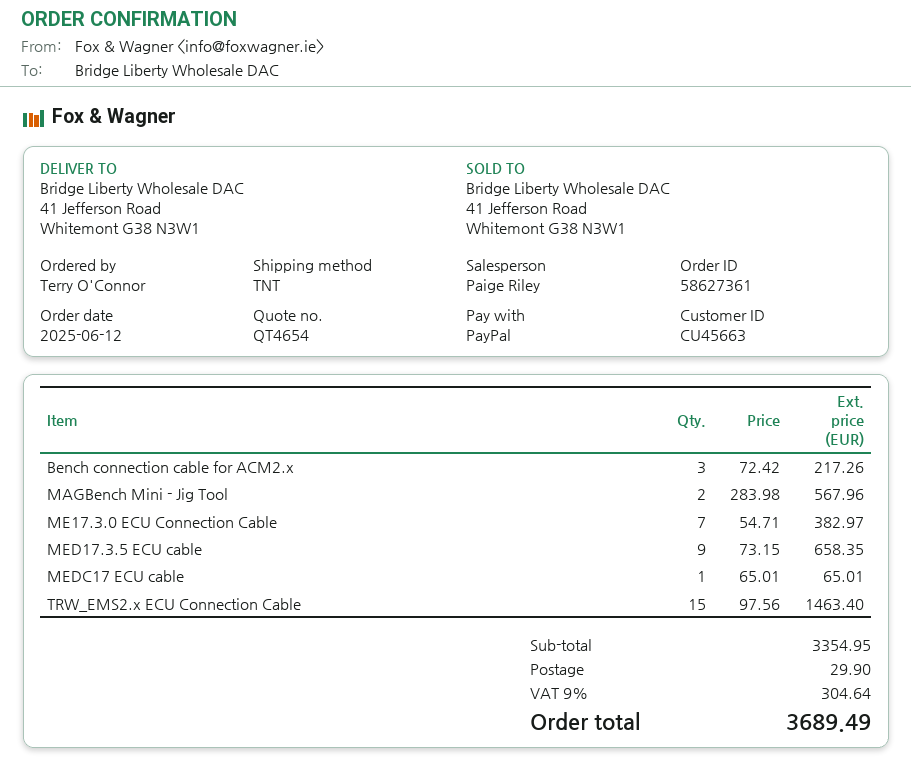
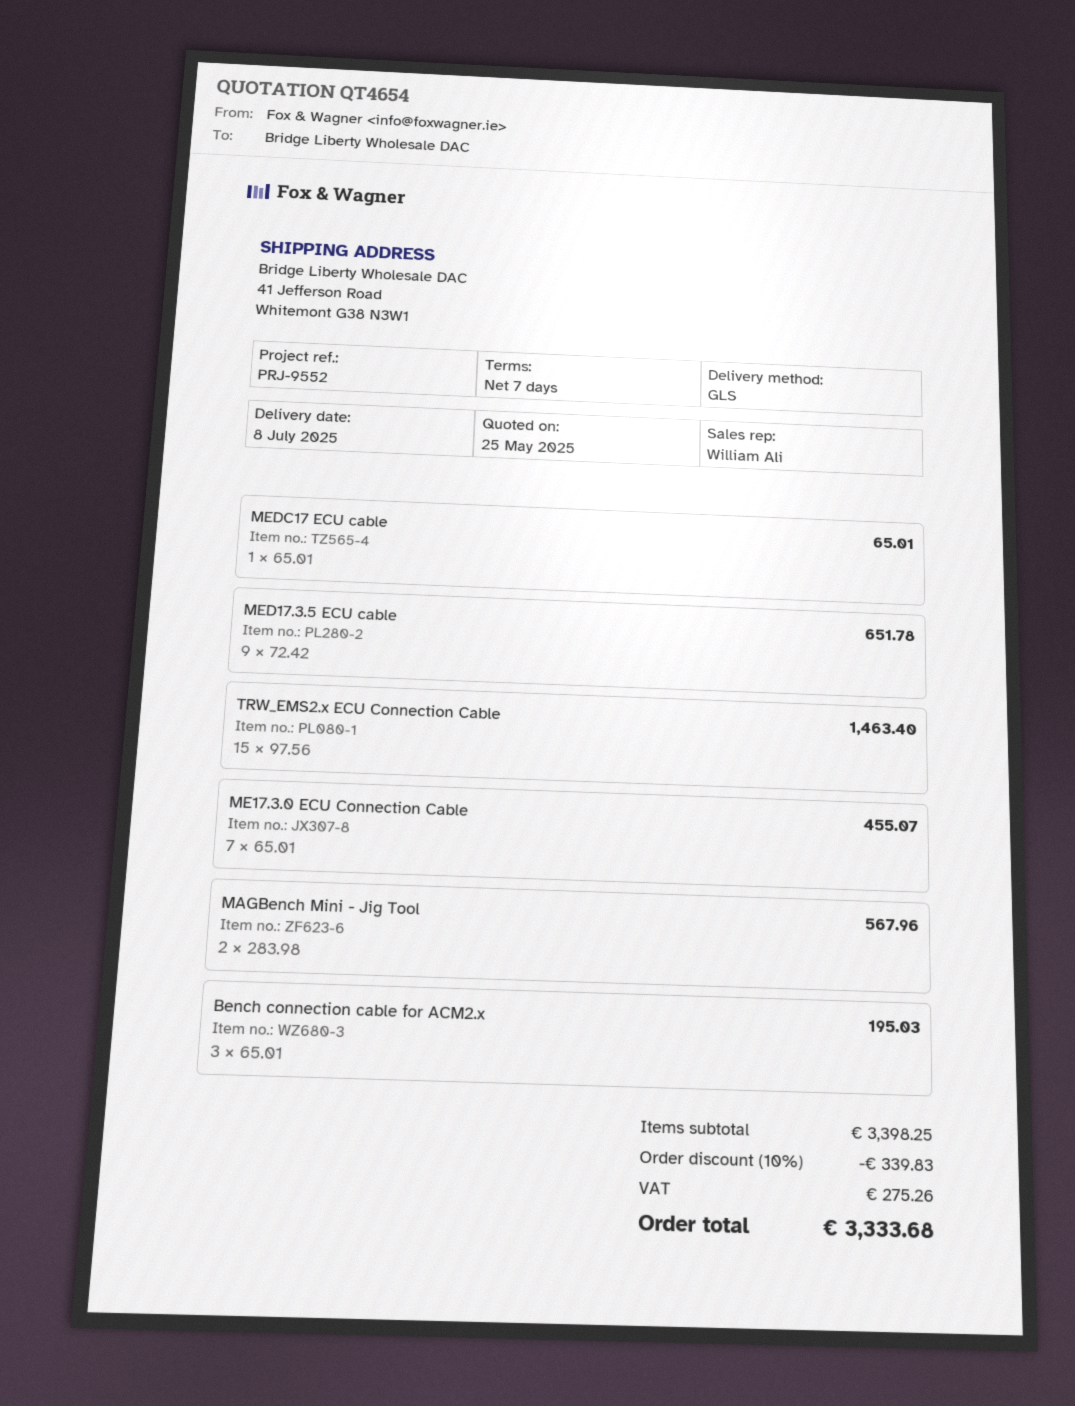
sales rep: Paige Riley -> William Ali
shipping method: TNT -> GLS
Bench connection cable for ACM2.x: 3 x 72.42 = 217.26 -> 3 x 65.01 = 195.03
ME17.3.0 ECU Connection Cable: 7 x 54.71 = 382.97 -> 7 x 65.01 = 455.07
MED17.3.5 ECU cable: 9 x 73.15 = 658.35 -> 9 x 72.42 = 651.78
subtotal: 3354.95 -> 3398.25
discount: none -> 10% = 339.83
shipping: 29.90 -> none
tax: 304.64 -> 275.26
total: 3689.49 -> 3333.68

